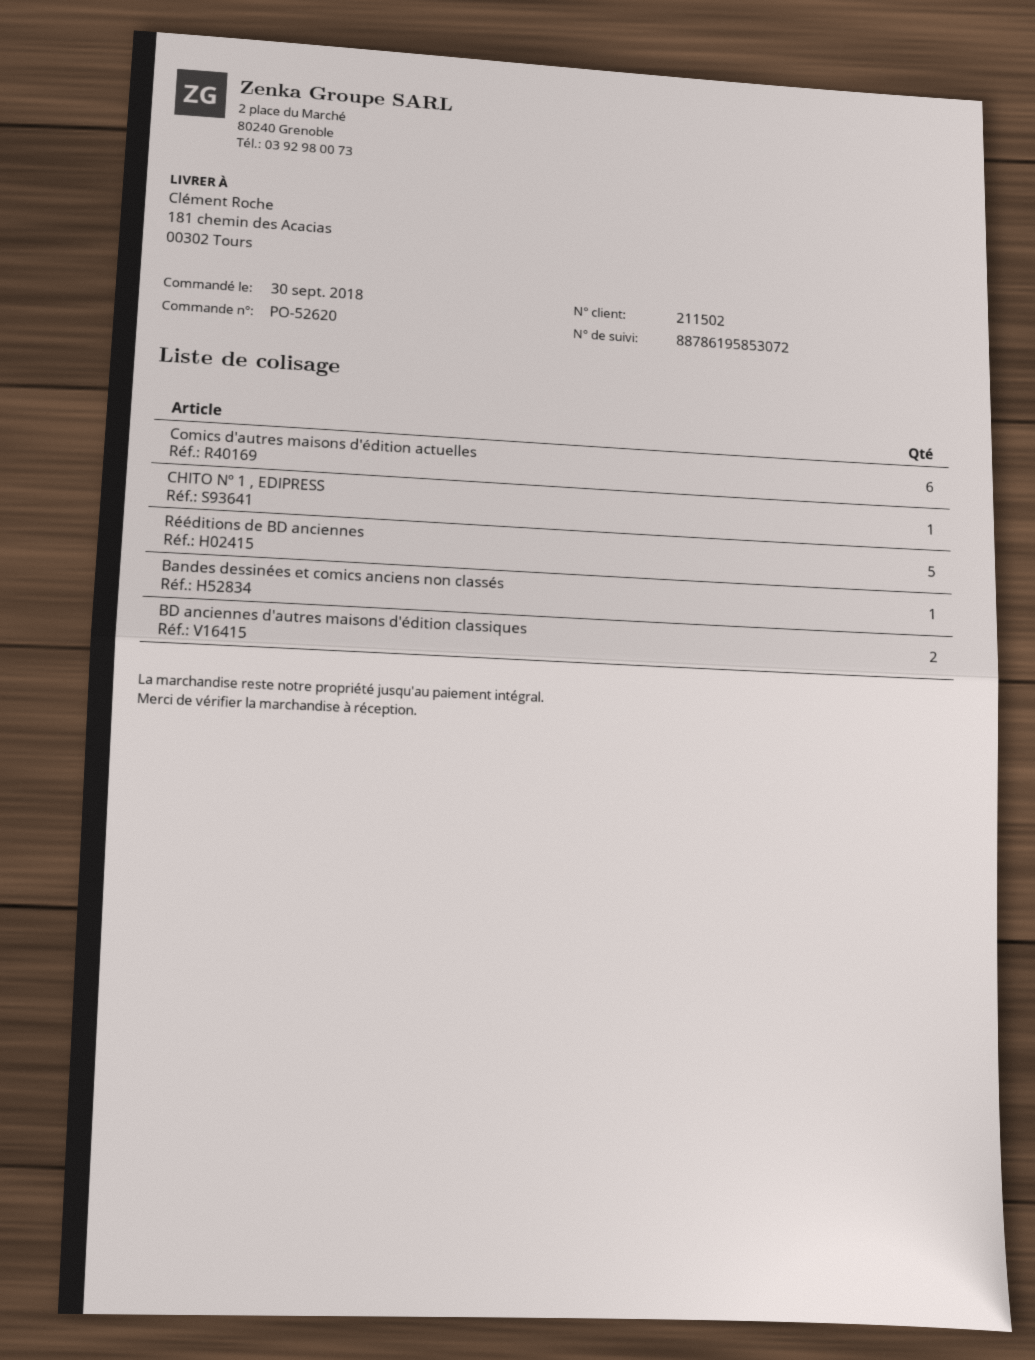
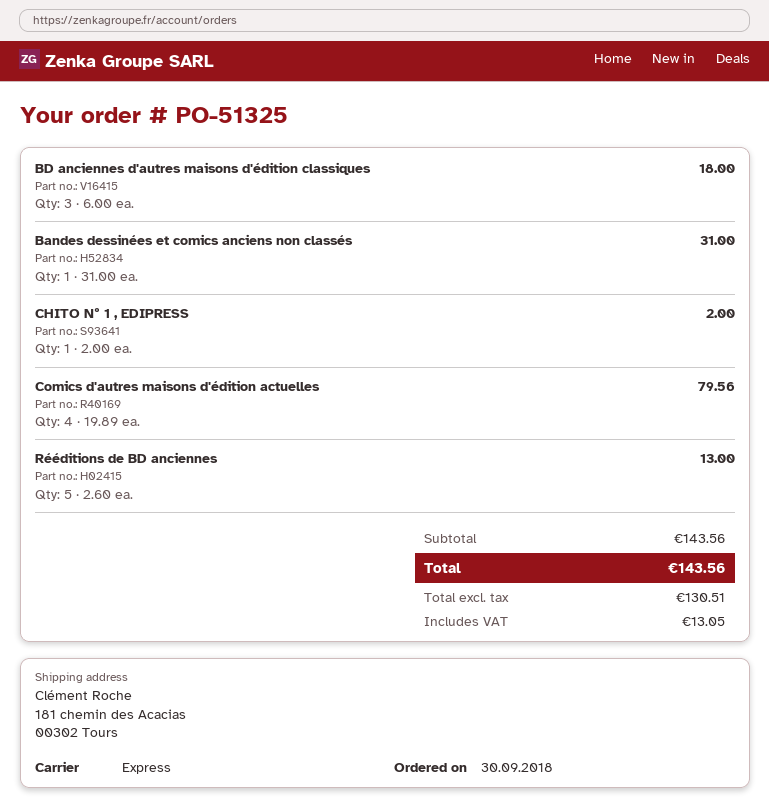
order number: PO-52620 -> PO-51325
Comics d'autres maisons d'édition actuelles: 6 -> 4
BD anciennes d'autres maisons d'édition classiques: 2 -> 3

